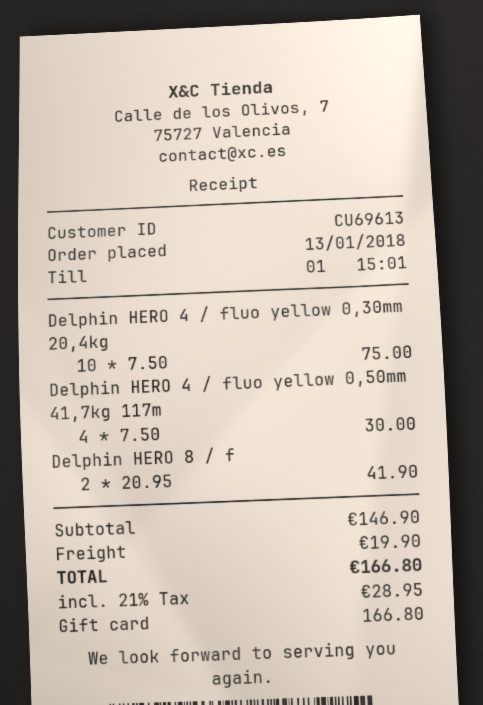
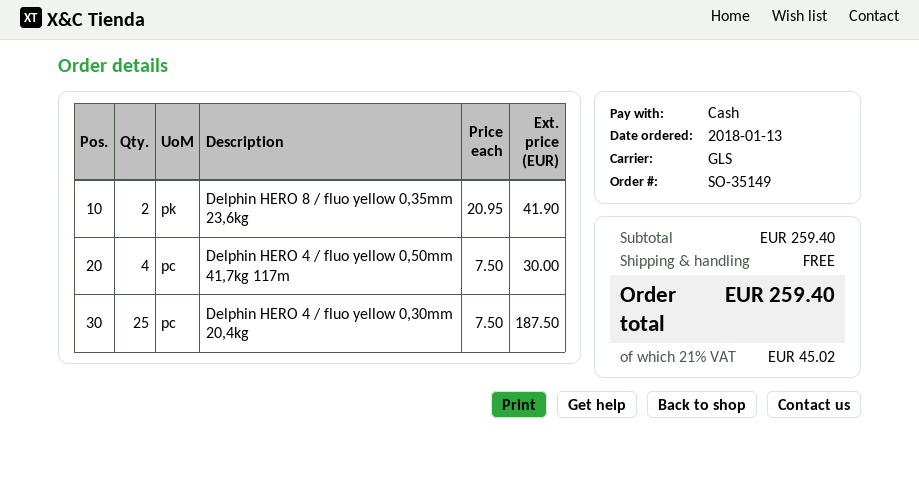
payment method: gift card -> cash
Delphin HERO 4 / fluo yellow 0,30mm 20,4kg: 10 x 7.50 = 75.00 -> 25 x 7.50 = 187.50
subtotal: 146.90 -> 259.40
shipping: 19.90 -> 0.00
tax: 21% = 28.95 -> 21% = 45.02
total: 166.80 -> 259.40

